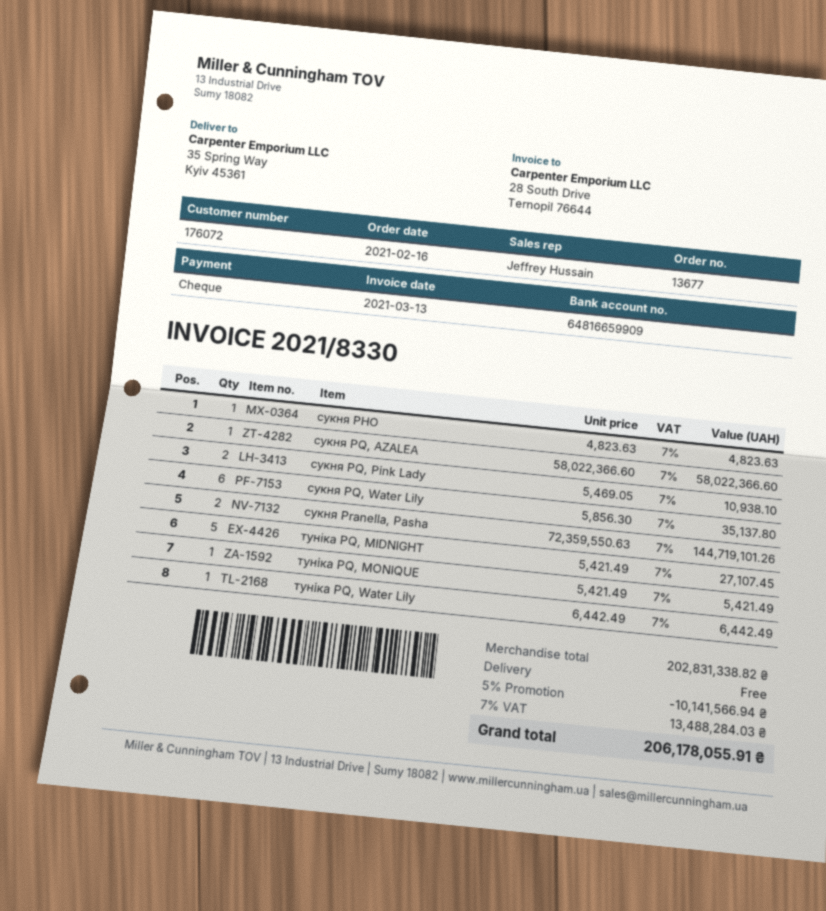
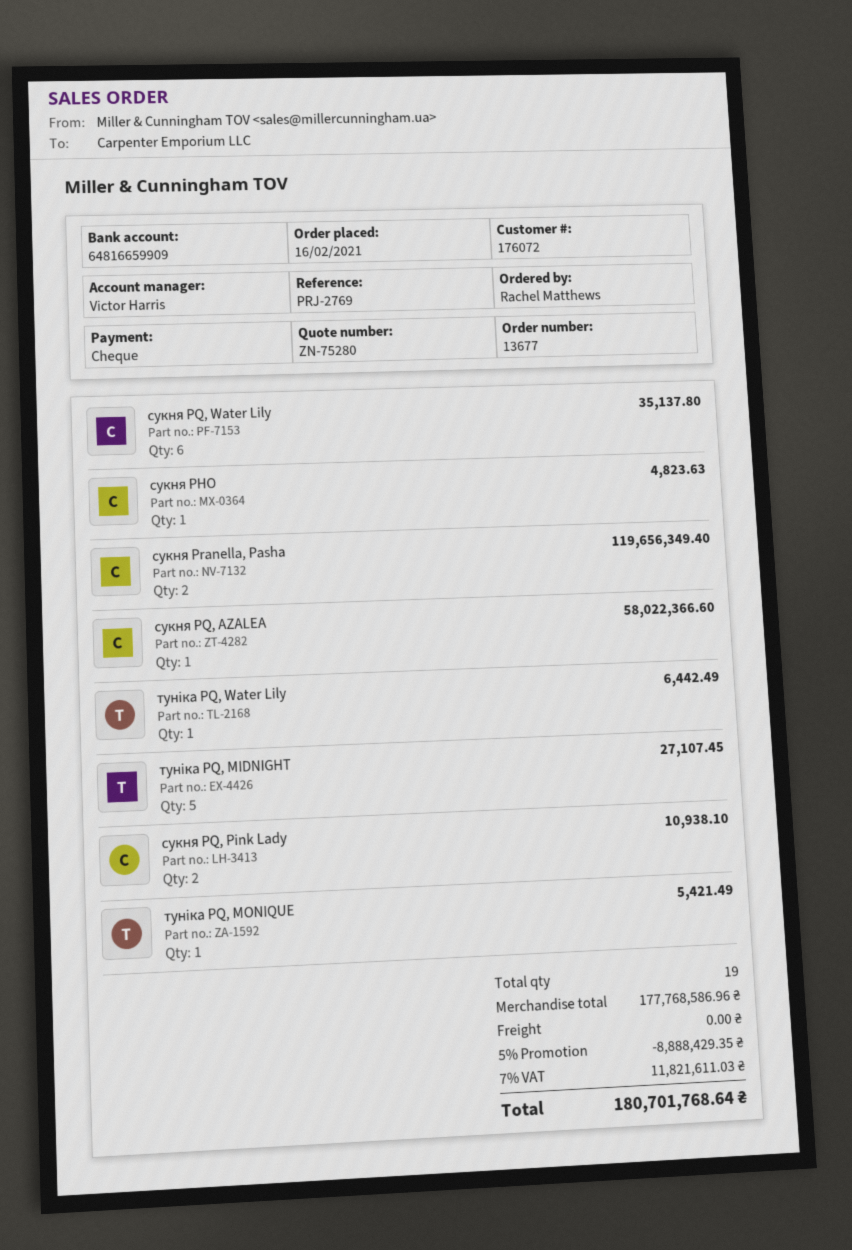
sales rep: Jeffrey Hussain -> Victor Harris
сукня Pranella, Pasha: 2 for 144719101.26 -> 2 for 119656349.40
subtotal: 202831338.82 -> 177768586.96
discount: 5% = 10141566.94 -> 5% = 8888429.35
tax: 7% = 13488284.03 -> 7% = 11821611.03
total: 206178055.91 -> 180701768.64

